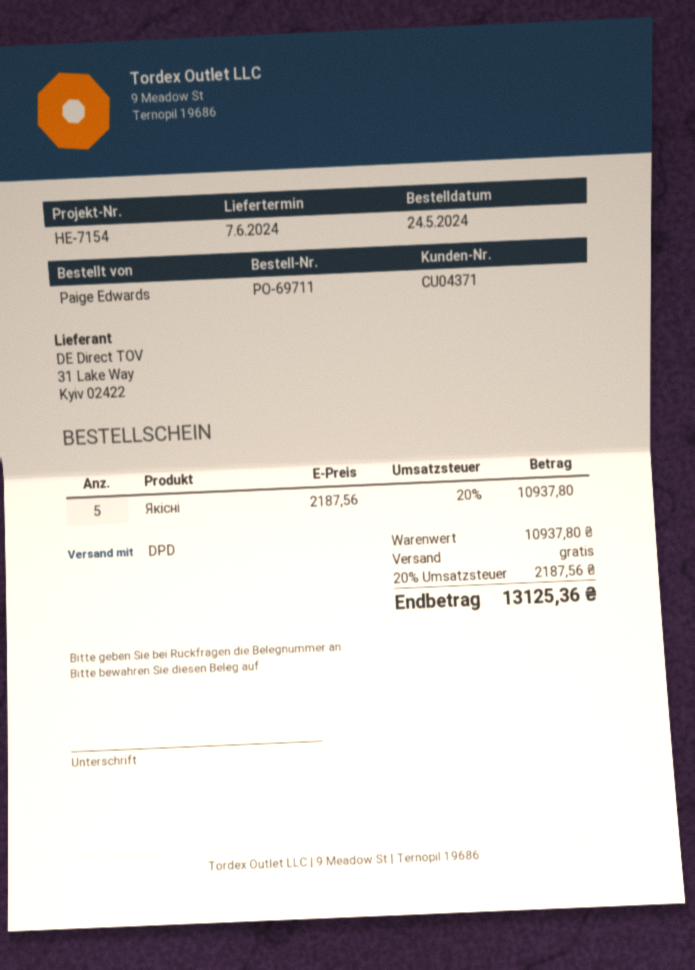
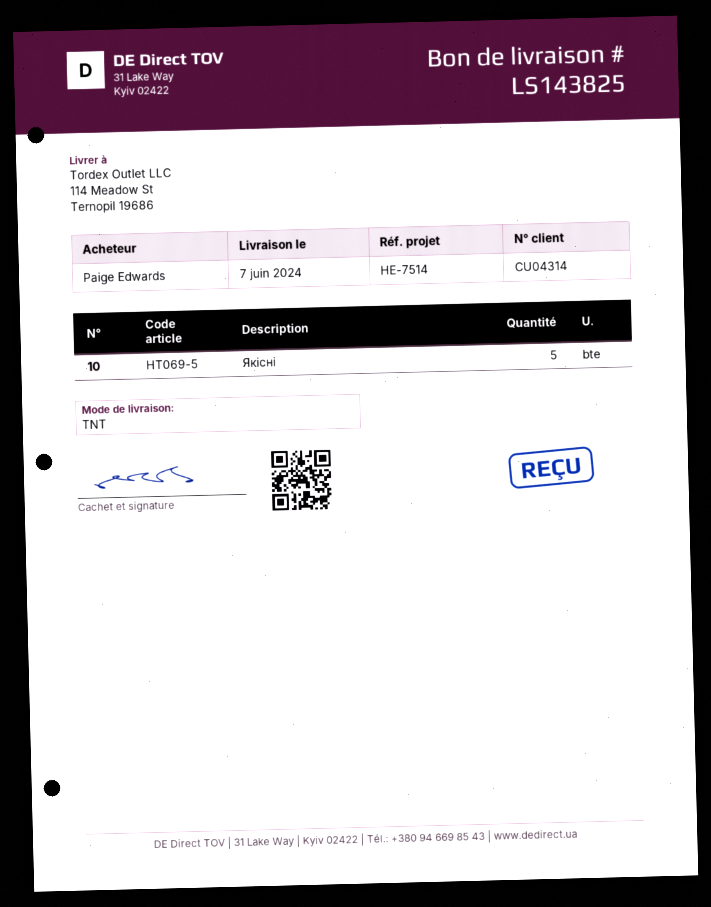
customer number: CU04371 -> CU04314
reference: HE-7154 -> HE-7514
shipping method: DPD -> TNT

